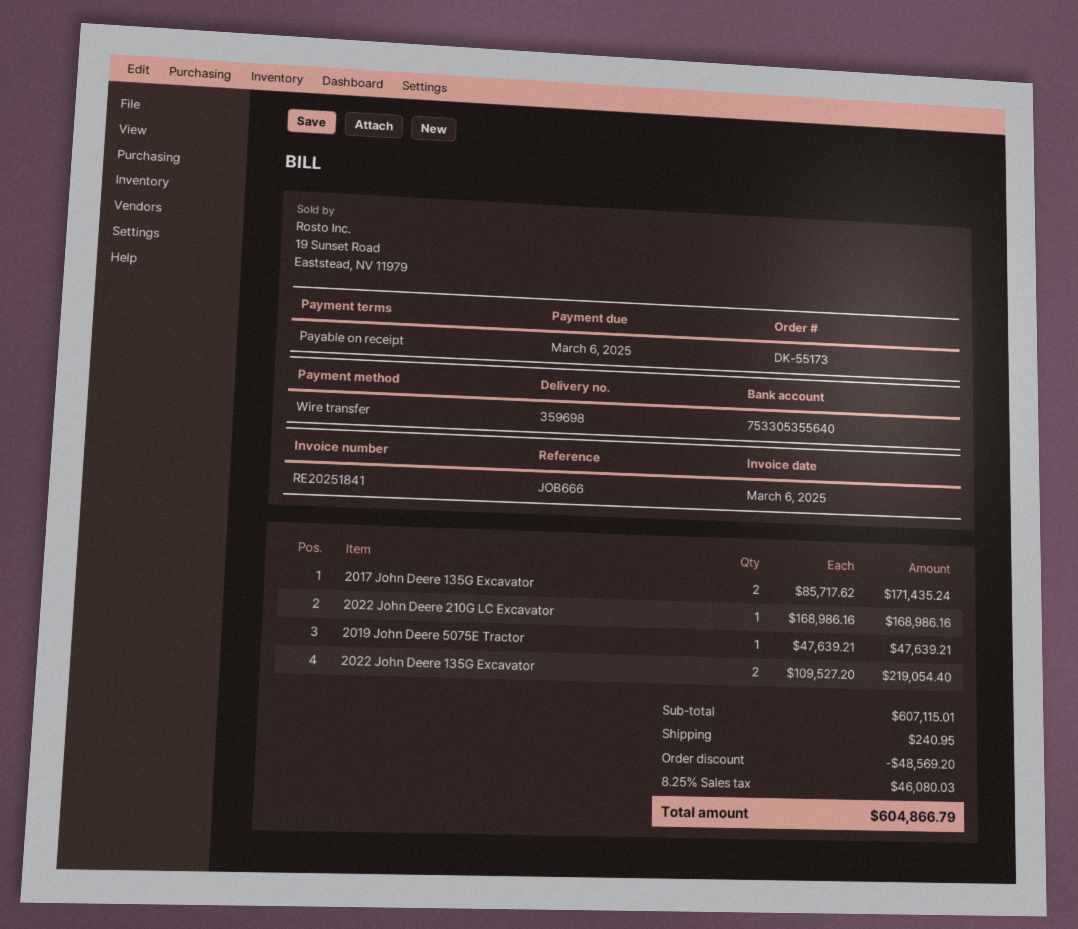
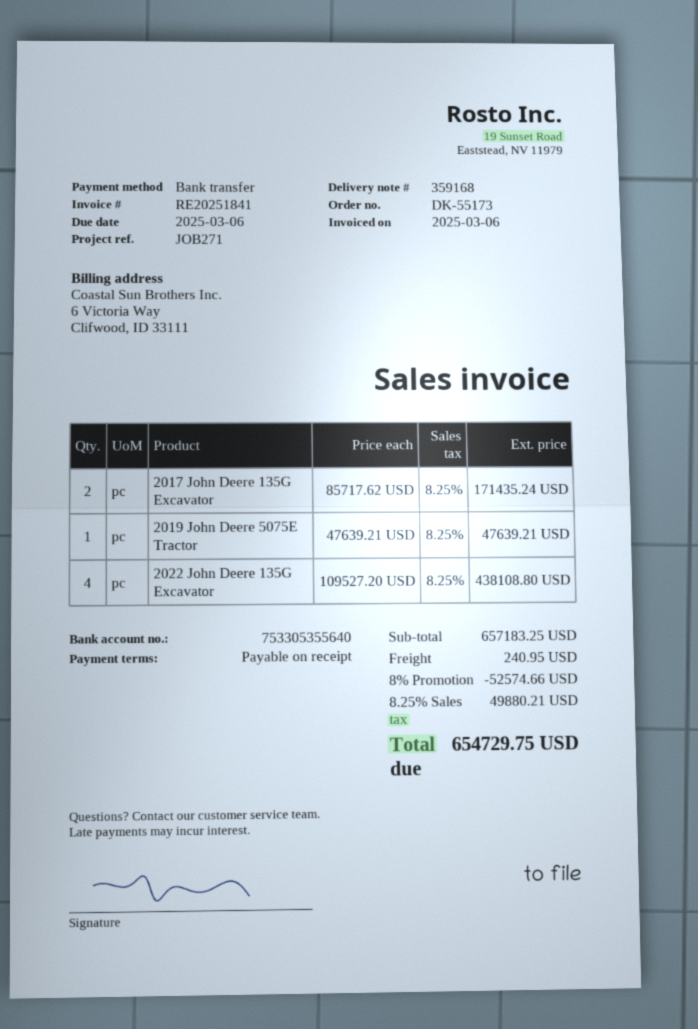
delivery note number: 359698 -> 359168
reference: JOB666 -> JOB271
2022 John Deere 210G LC Excavator: 1 x 168986.16 = 168986.16 -> none
2022 John Deere 135G Excavator: 2 x 109527.20 = 219054.40 -> 4 x 109527.20 = 438108.80
subtotal: 607115.01 -> 657183.25
discount: 48569.20 -> 52574.66
tax: 8.25% = 46080.03 -> 8.25% = 49880.21
total: 604866.79 -> 654729.75

